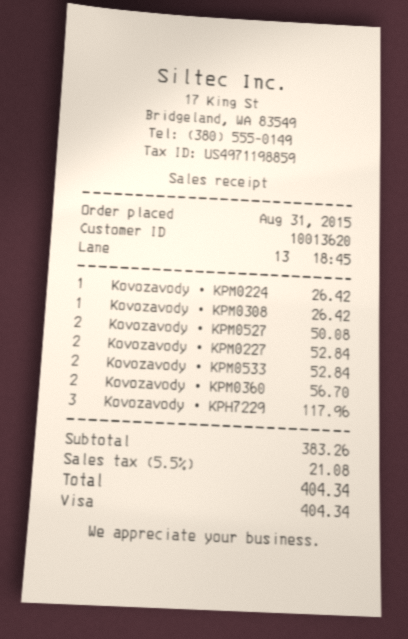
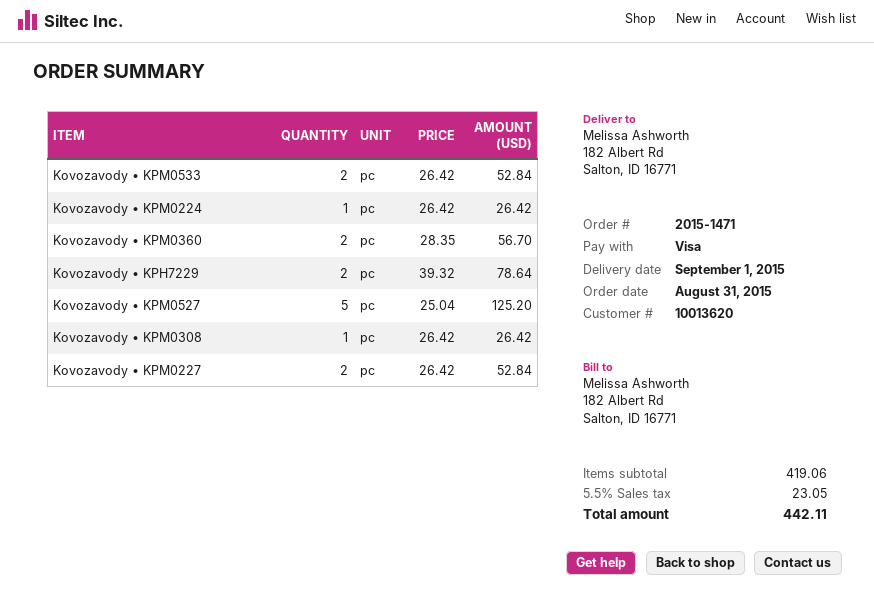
Kovozavody • KPM0527: 2 for 50.08 -> 5 for 125.20
Kovozavody • KPH7229: 3 for 117.96 -> 2 for 78.64
subtotal: 383.26 -> 419.06
tax: 5.5% = 21.08 -> 5.5% = 23.05
total: 404.34 -> 442.11

